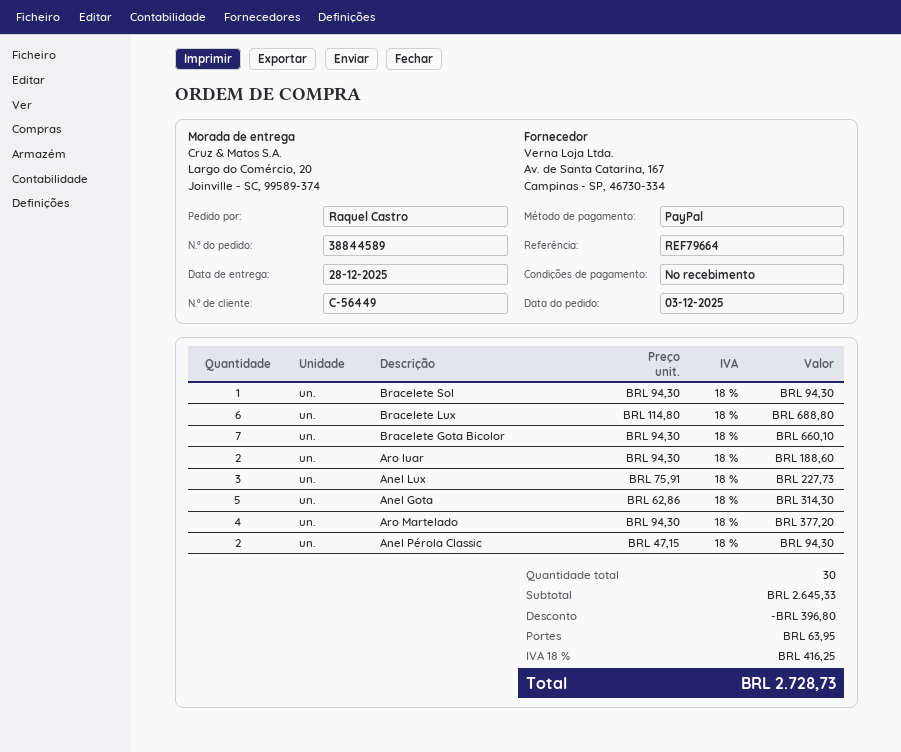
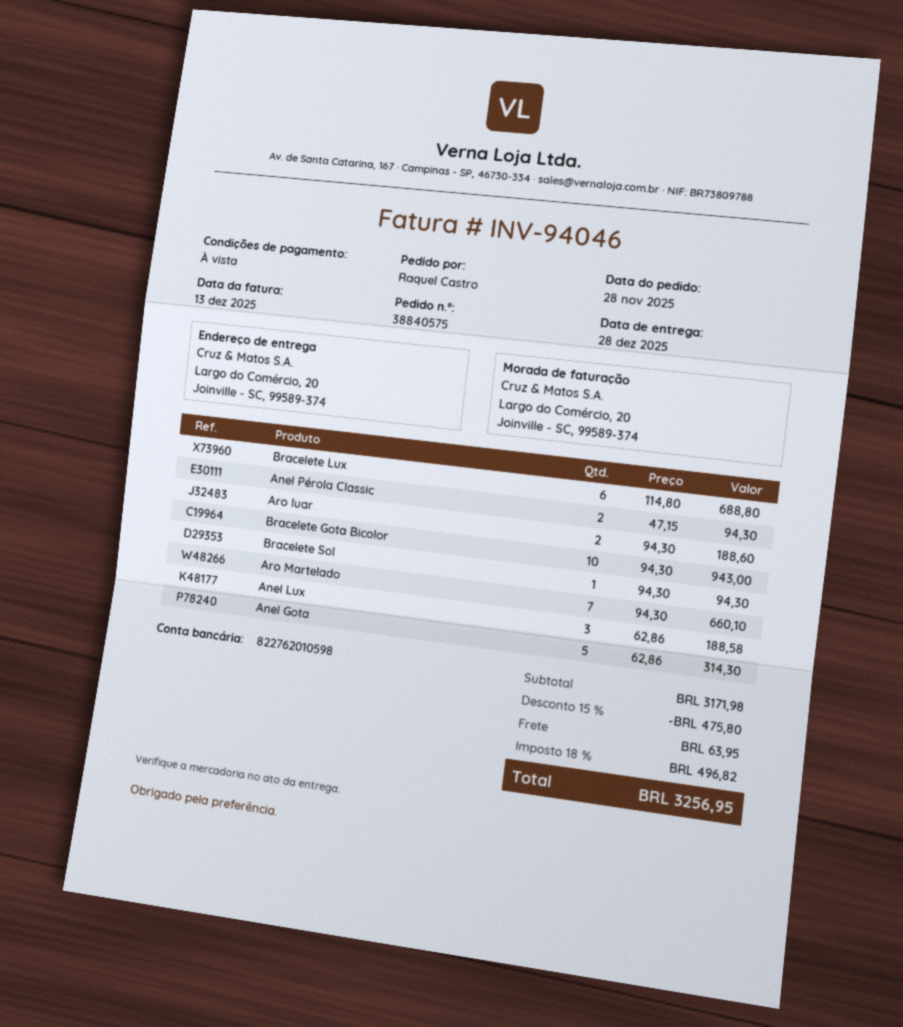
order number: 38844589 -> 38840575
order date: 2025-12-03 -> 2025-11-28
Bracelete Gota Bicolor: 7 x 94.30 = 660.10 -> 10 x 94.30 = 943.00
Anel Lux: 3 x 75.91 = 227.73 -> 3 x 62.86 = 188.58
Aro Martelado: 4 x 94.30 = 377.20 -> 7 x 94.30 = 660.10
subtotal: 2645.33 -> 3171.98
discount: 396.80 -> 475.80
tax: 18% = 416.25 -> 18% = 496.82
total: 2728.73 -> 3256.95

